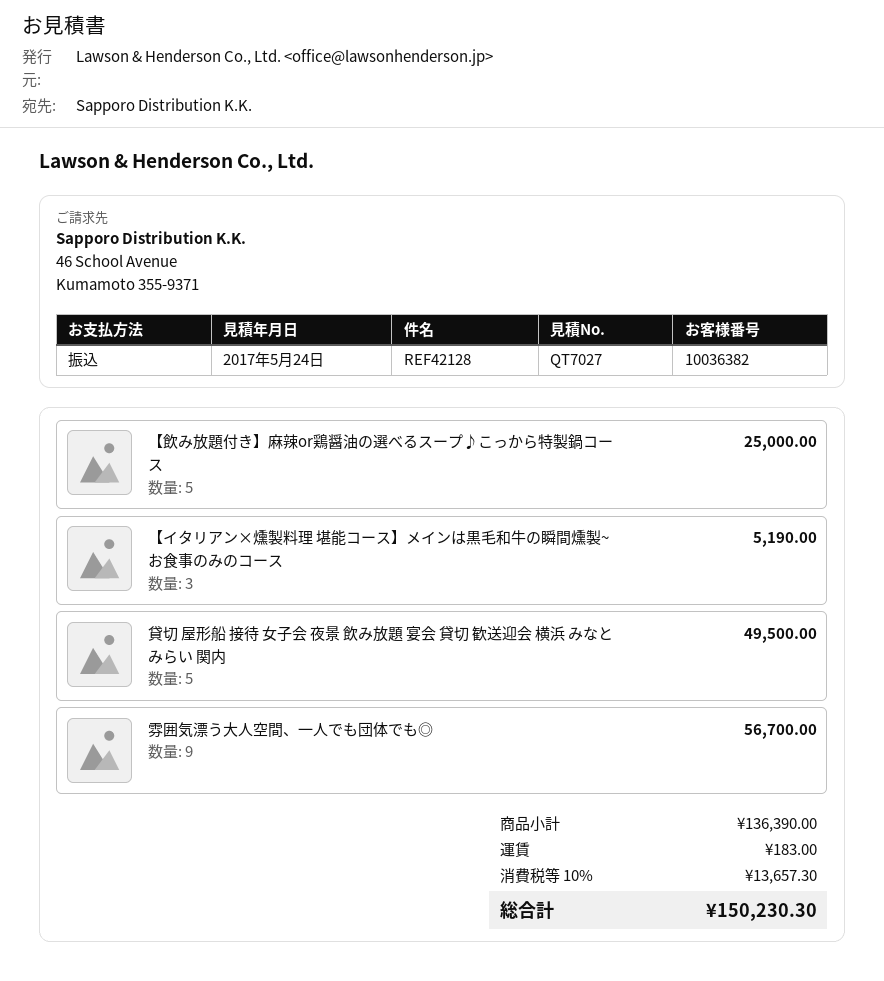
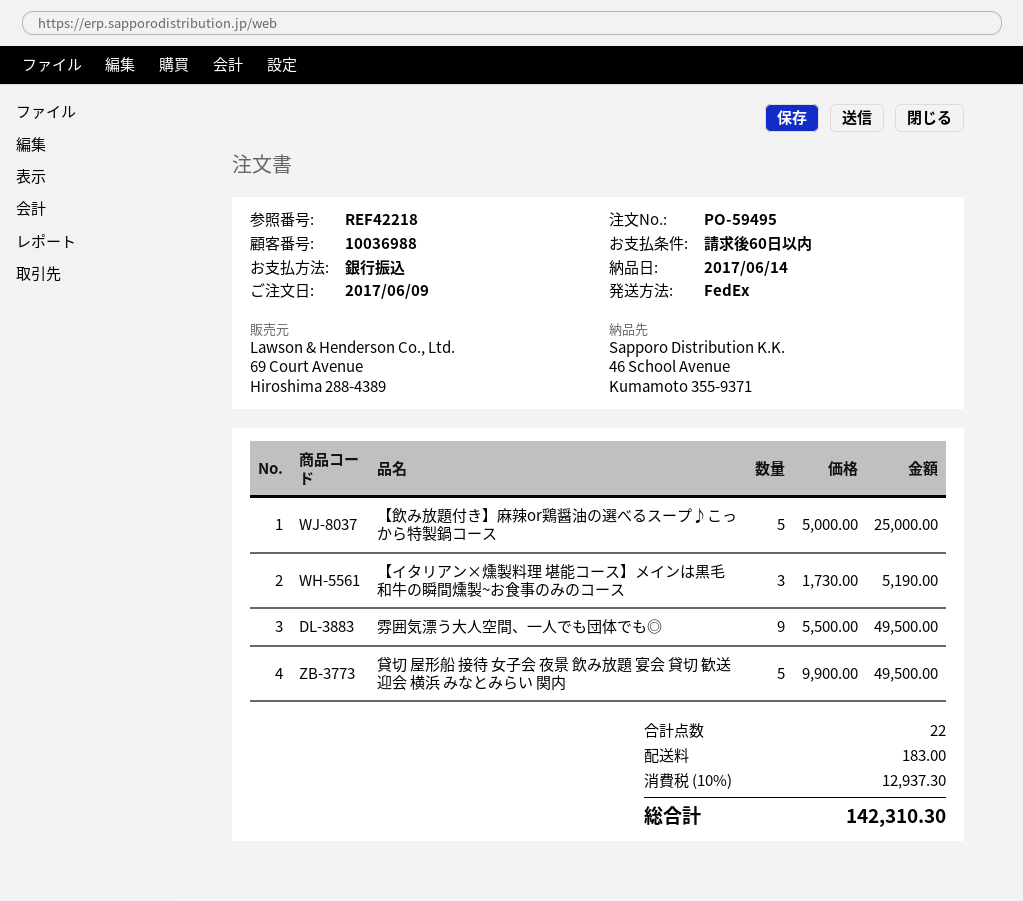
customer number: 10036382 -> 10036988
reference: REF42128 -> REF42218
雰囲気漂う大人空間、一人でも団体でも◎: 9 for 56700.00 -> 9 for 49500.00
tax: 10% = 13657.30 -> 10% = 12937.30
total: 150230.30 -> 142310.30

